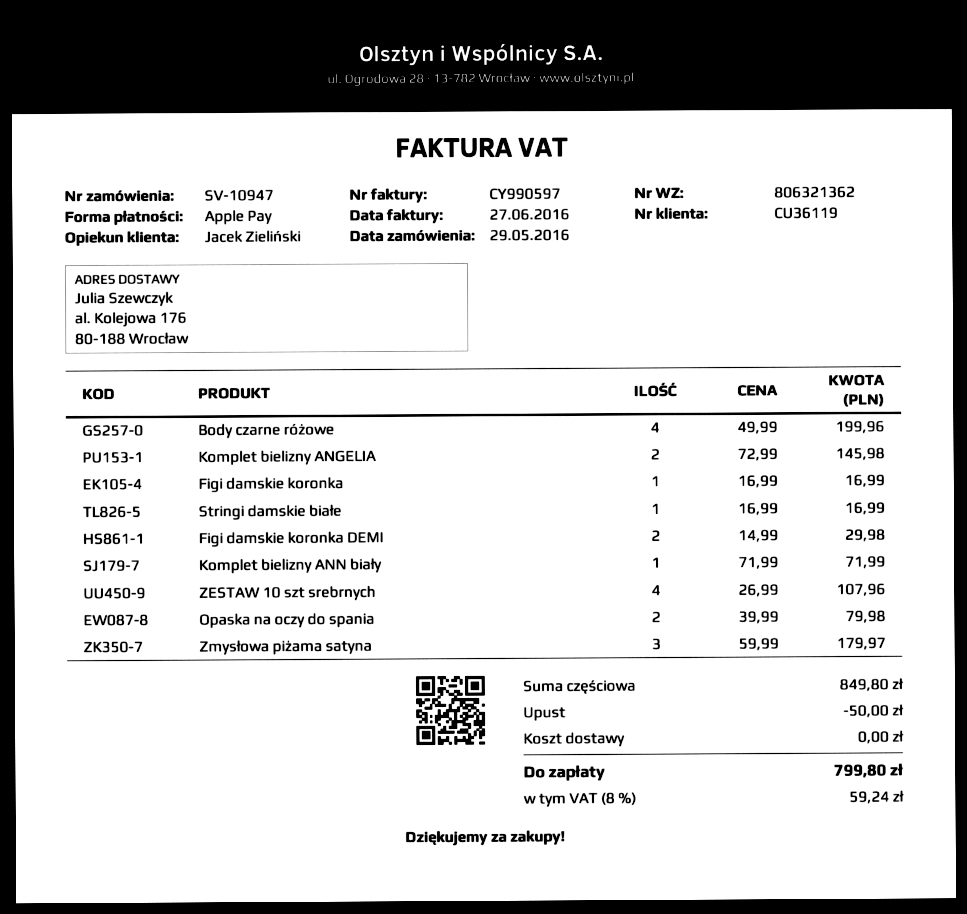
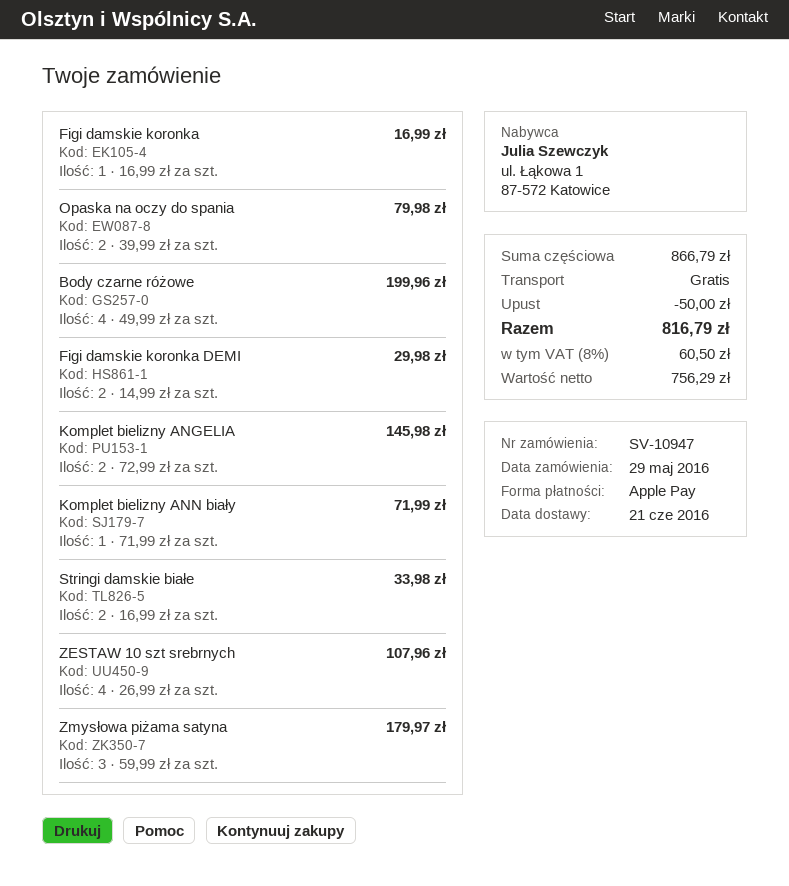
Stringi damskie białe: 1 x 16.99 = 16.99 -> 2 x 16.99 = 33.98
subtotal: 849.80 -> 866.79
tax: 8% = 59.24 -> 8% = 60.50
total: 799.80 -> 816.79

